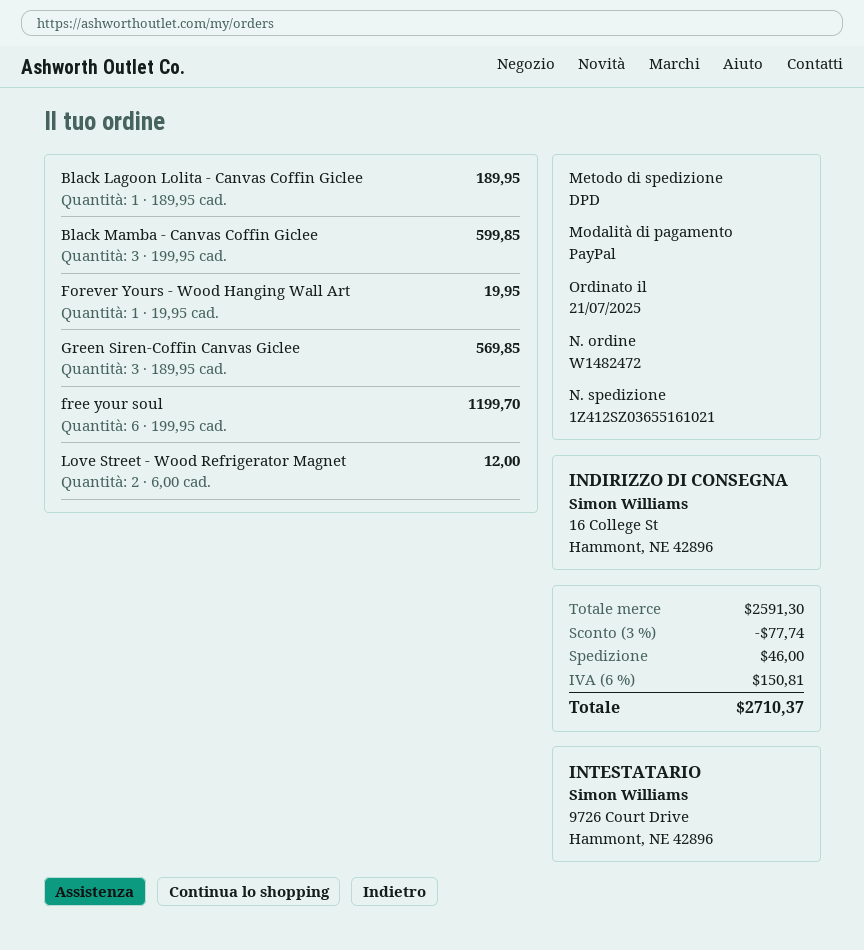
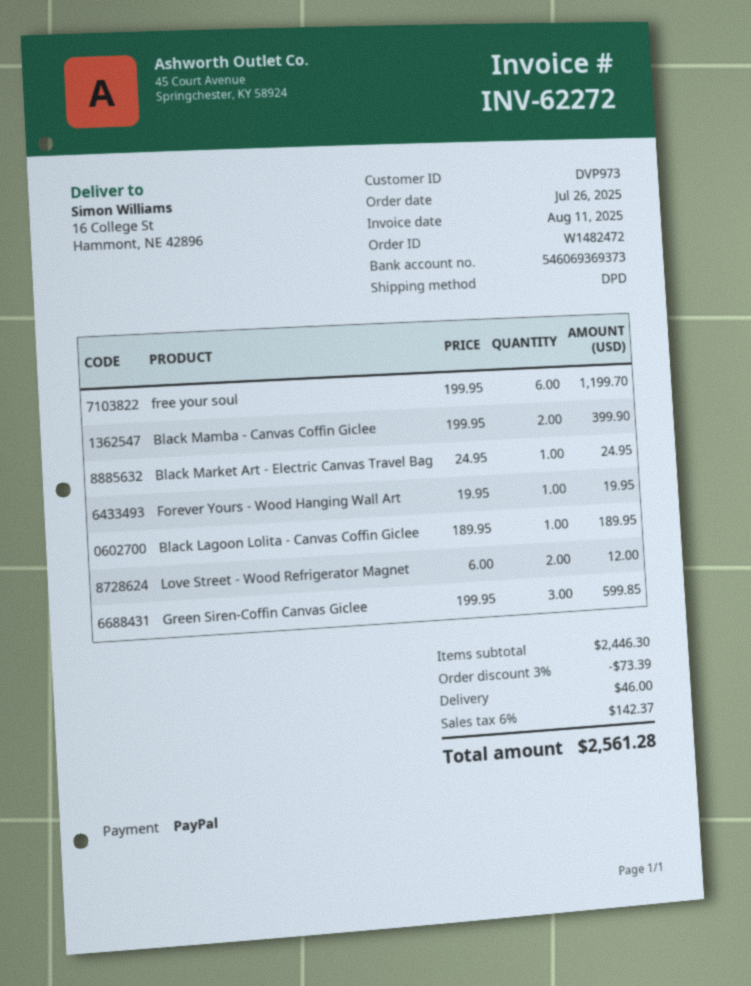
order date: 2025-07-21 -> 2025-07-26
Black Mamba - Canvas Coffin Giclee: 3 x 199.95 = 599.85 -> 2 x 199.95 = 399.90
Green Siren-Coffin Canvas Giclee: 3 x 189.95 = 569.85 -> 3 x 199.95 = 599.85
Black Market Art - Electric Canvas Travel Bag: none -> 1 x 24.95 = 24.95
subtotal: 2591.30 -> 2446.30
discount: 3% = 77.74 -> 3% = 73.39
tax: 6% = 150.81 -> 6% = 142.37
total: 2710.37 -> 2561.28

